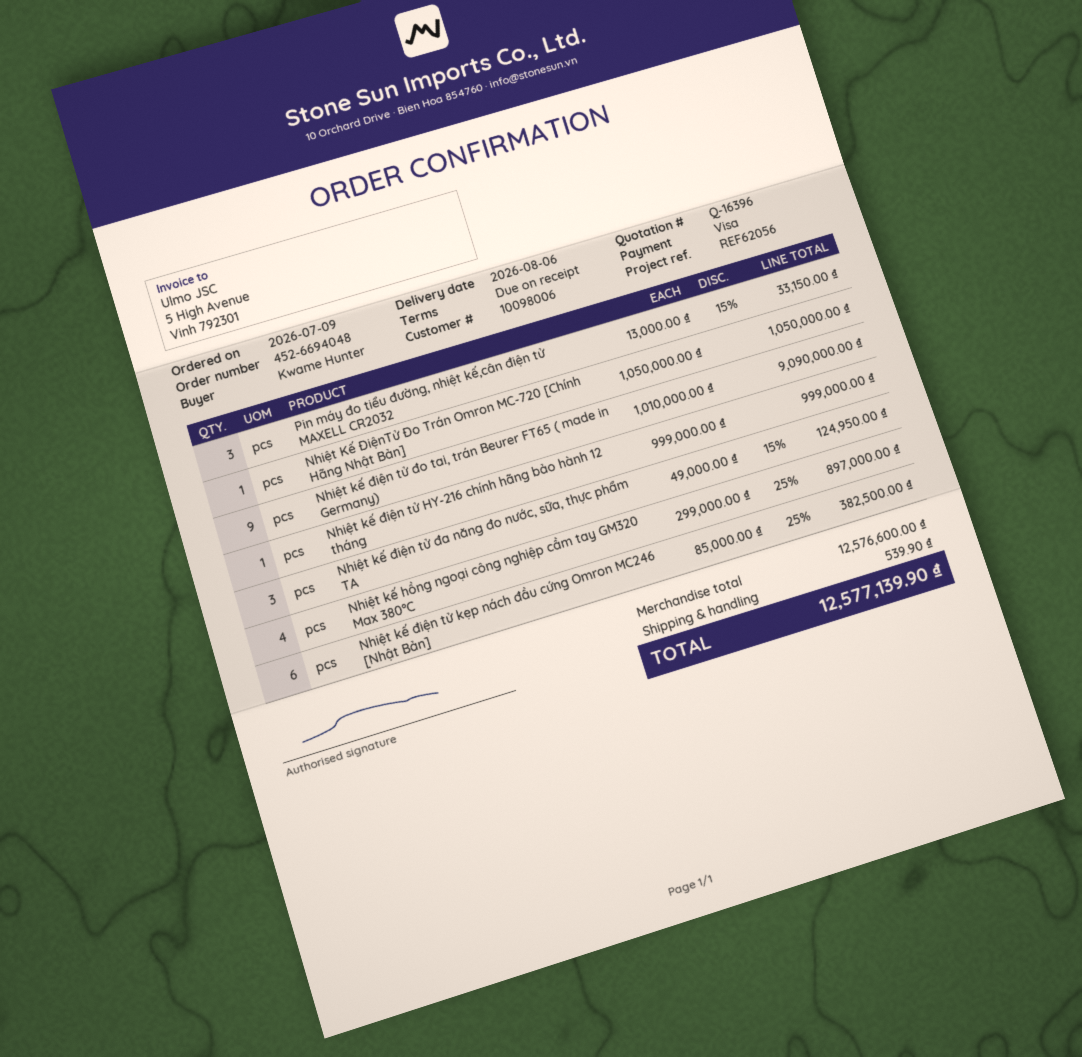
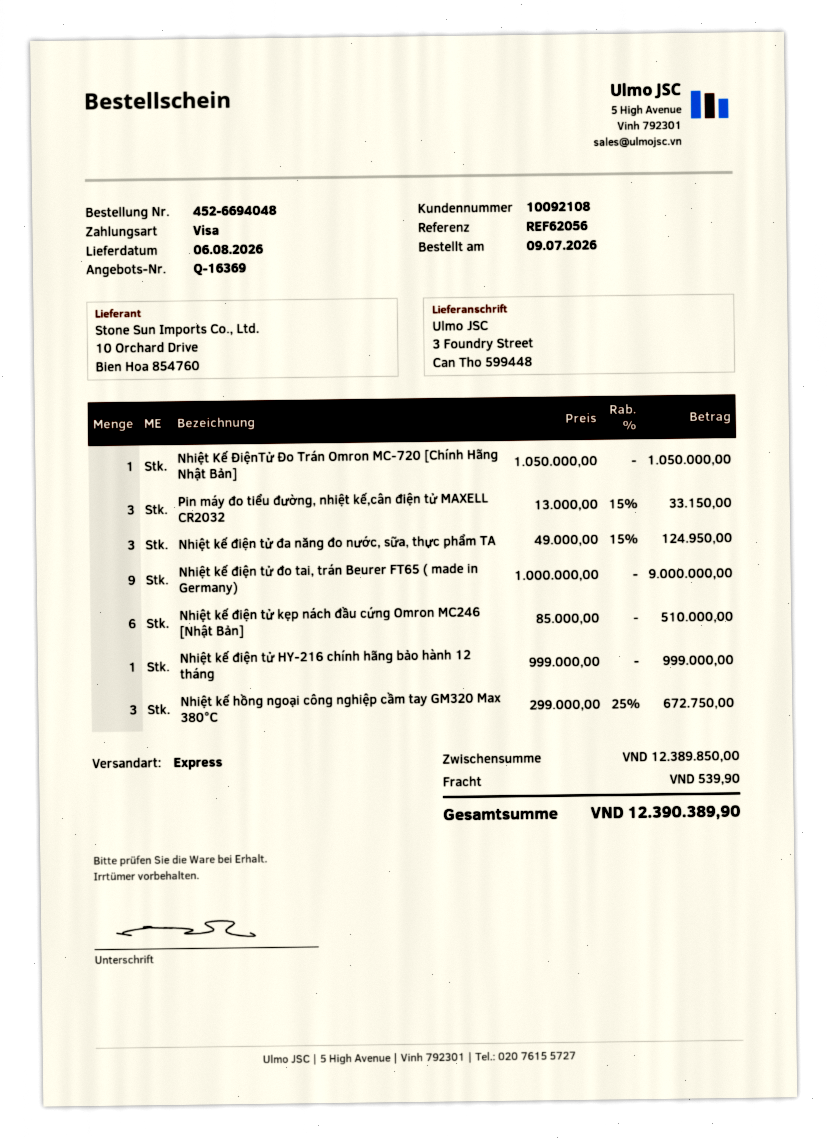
quote number: Q-16396 -> Q-16369
customer number: 10098006 -> 10092108
Nhiệt kế điện tử đo tai, trán Beurer FT65 ( made in Germany): 9 x 1010000.00 = 9090000.00 -> 9 x 1000000.00 = 9000000.00
Nhiệt kế hồng ngoại công nghiệp cầm tay GM320 Max 380°C: 4 x 299000.00 - 25% = 897000.00 -> 3 x 299000.00 - 25% = 672750.00
Nhiệt kế điện tử kẹp nách đầu cứng Omron MC246 [Nhật Bản]: 6 x 85000.00 - 25% = 382500.00 -> 6 x 85000.00 = 510000.00
subtotal: 12576600.00 -> 12389850.00
total: 12577139.90 -> 12390389.90

